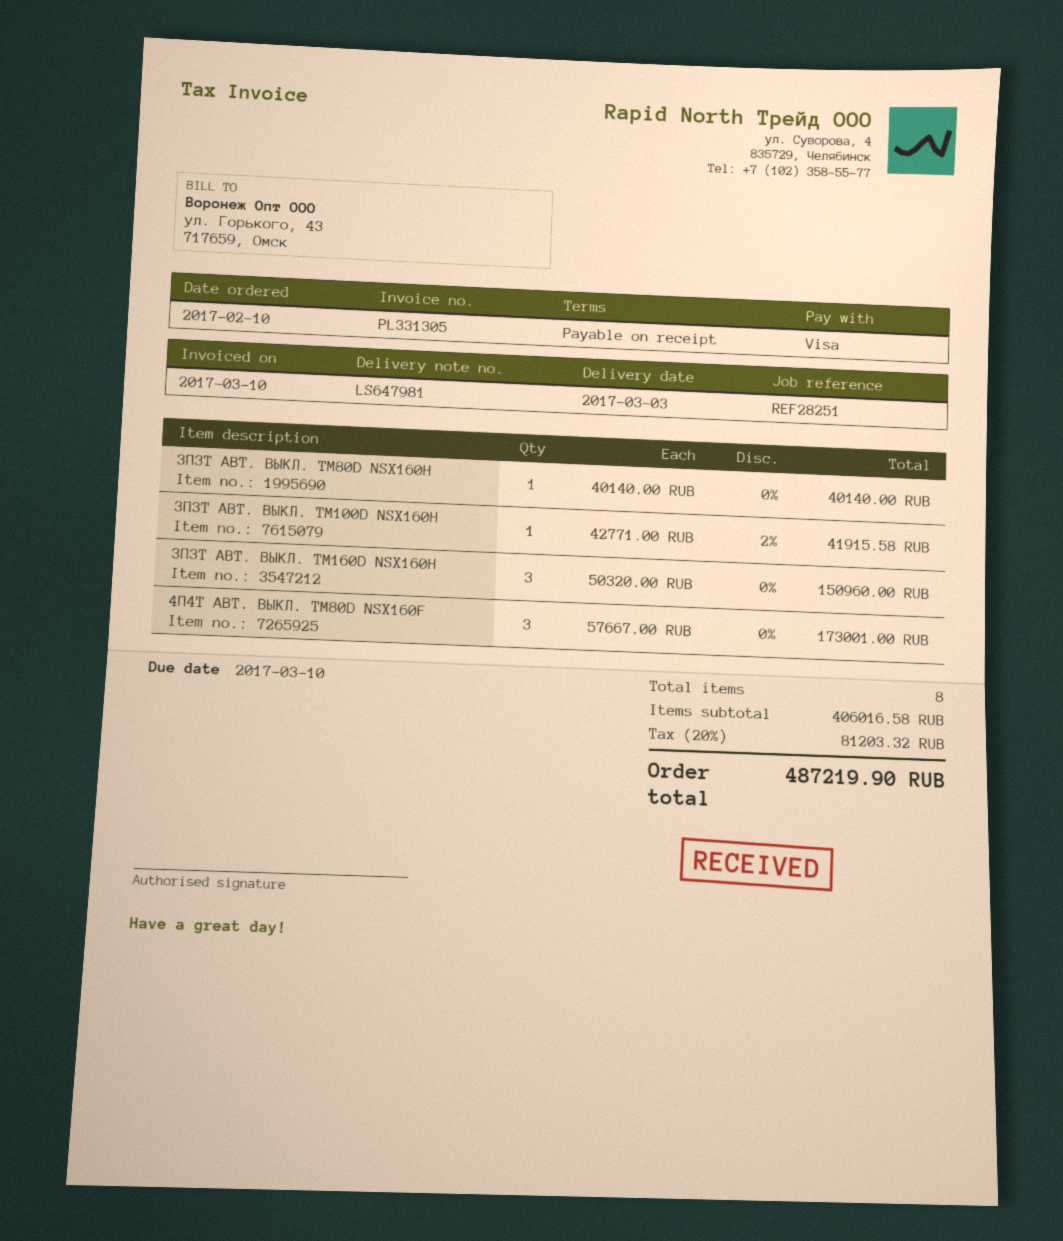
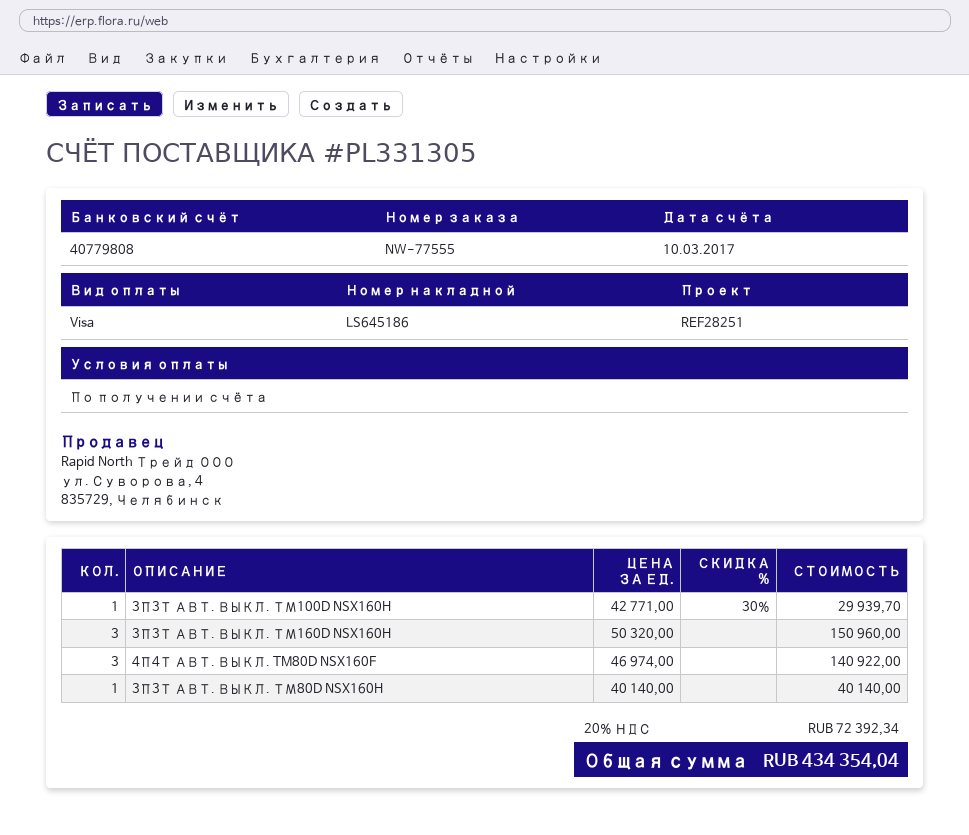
delivery note number: LS647981 -> LS645186
3П3Т АВТ. ВЫКЛ. ТМ100D NSX160H: 1 x 42771.00 - 2% = 41915.58 -> 1 x 42771.00 - 30% = 29939.70
4П4Т АВТ. ВЫКЛ. TM80D NSX160F: 3 x 57667.00 = 173001.00 -> 3 x 46974.00 = 140922.00
tax: 20% = 81203.32 -> 20% = 72392.34
total: 487219.90 -> 434354.04

